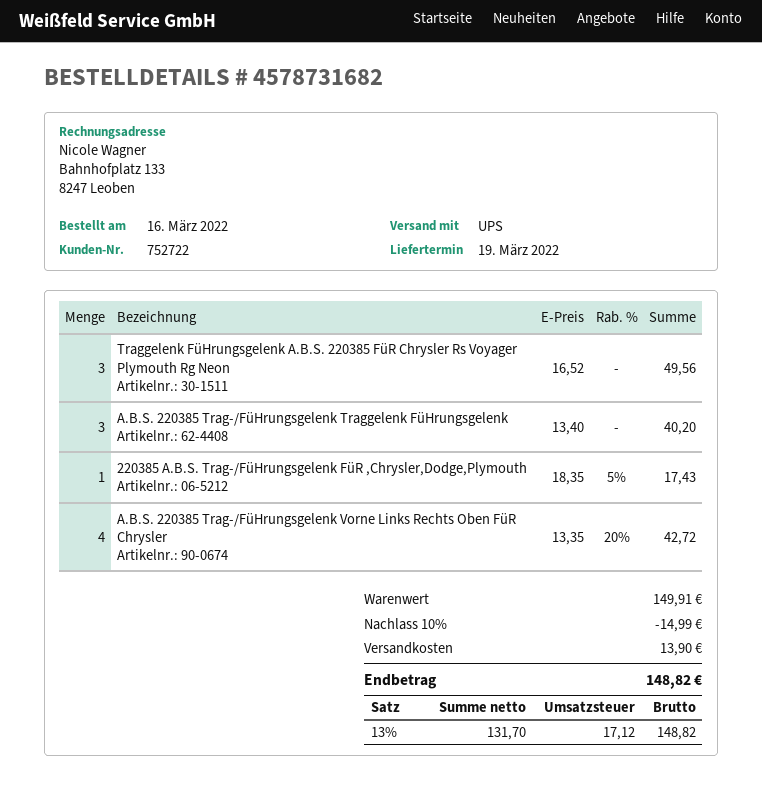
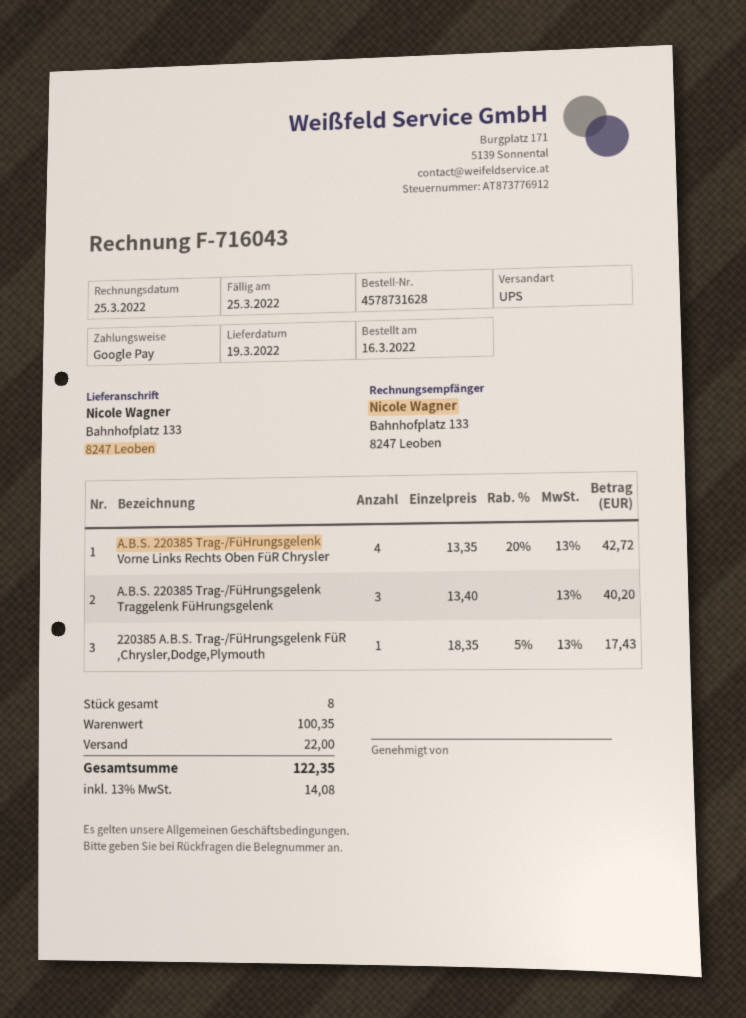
order number: 4578731682 -> 4578731628
Traggelenk FüHrungsgelenk A.B.S. 220385 FüR Chrysler Rs Voyager Plymouth Rg Neon: 3 x 16.52 = 49.56 -> none
subtotal: 149.91 -> 100.35
discount: 10% = 14.99 -> none
shipping: 13.90 -> 22.00
tax: 13% = 17.12 -> 13% = 14.08
total: 148.82 -> 122.35

